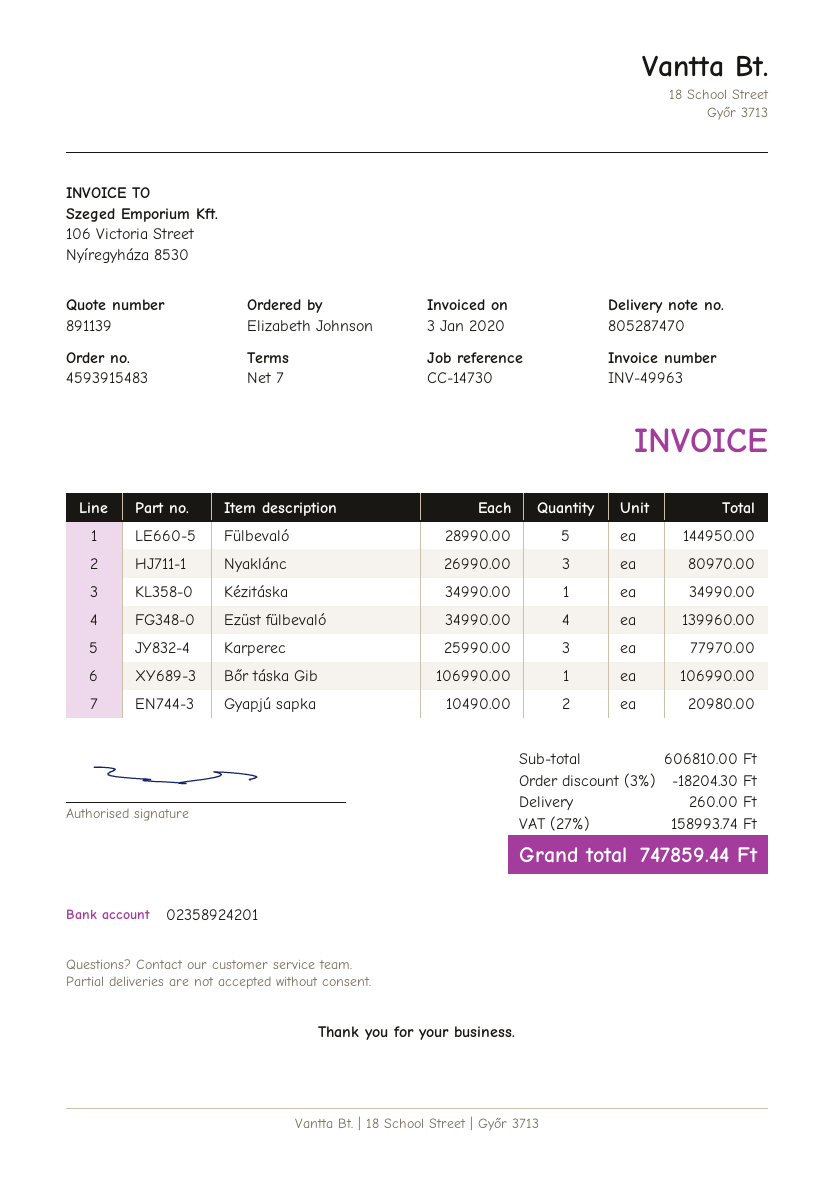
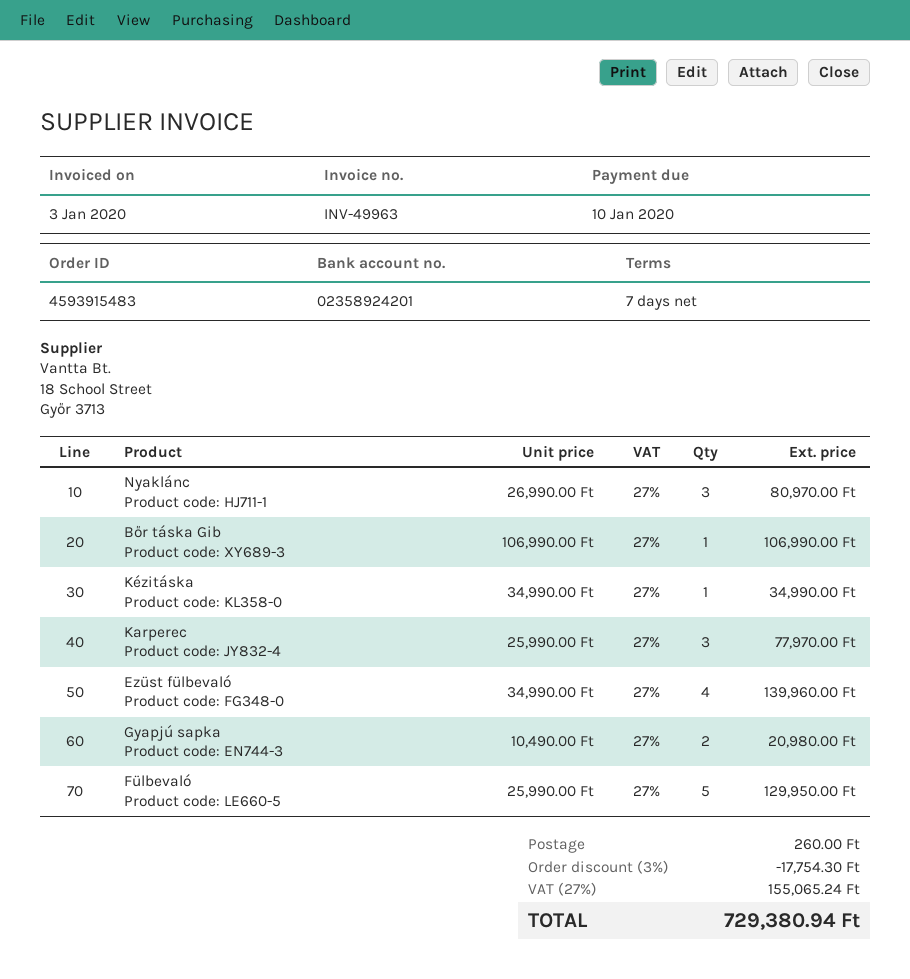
Fülbevaló: 5 x 28990.00 = 144950.00 -> 5 x 25990.00 = 129950.00
discount: 3% = 18204.30 -> 3% = 17754.30
tax: 27% = 158993.74 -> 27% = 155065.24
total: 747859.44 -> 729380.94

